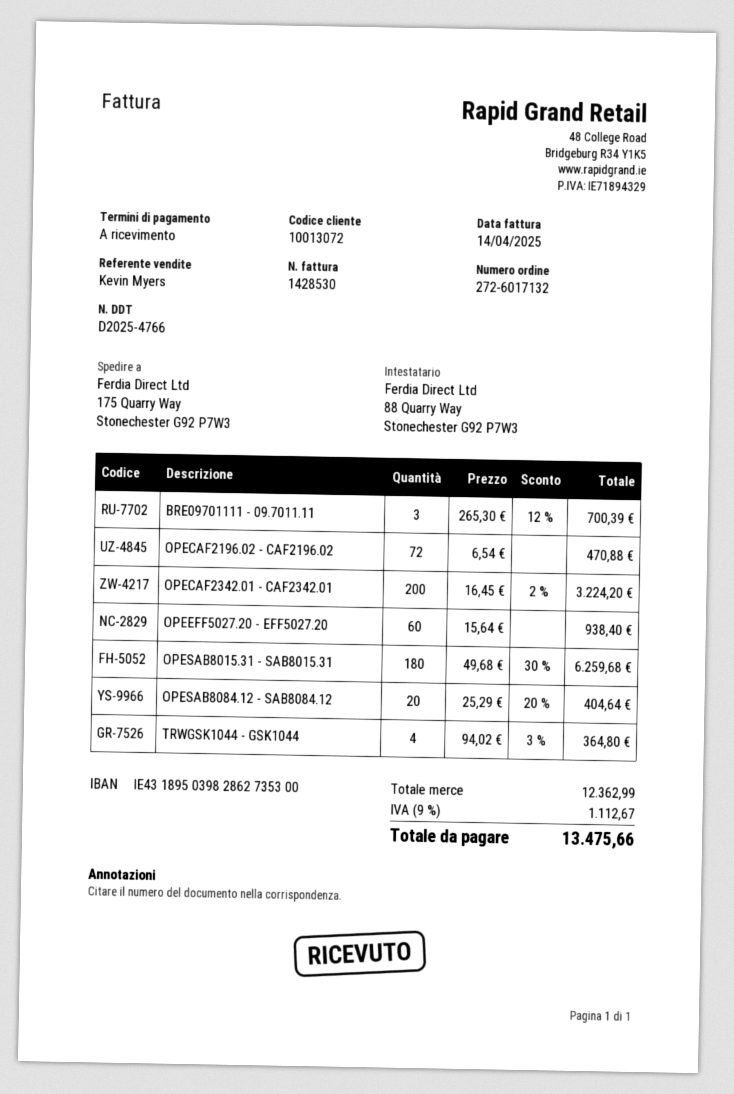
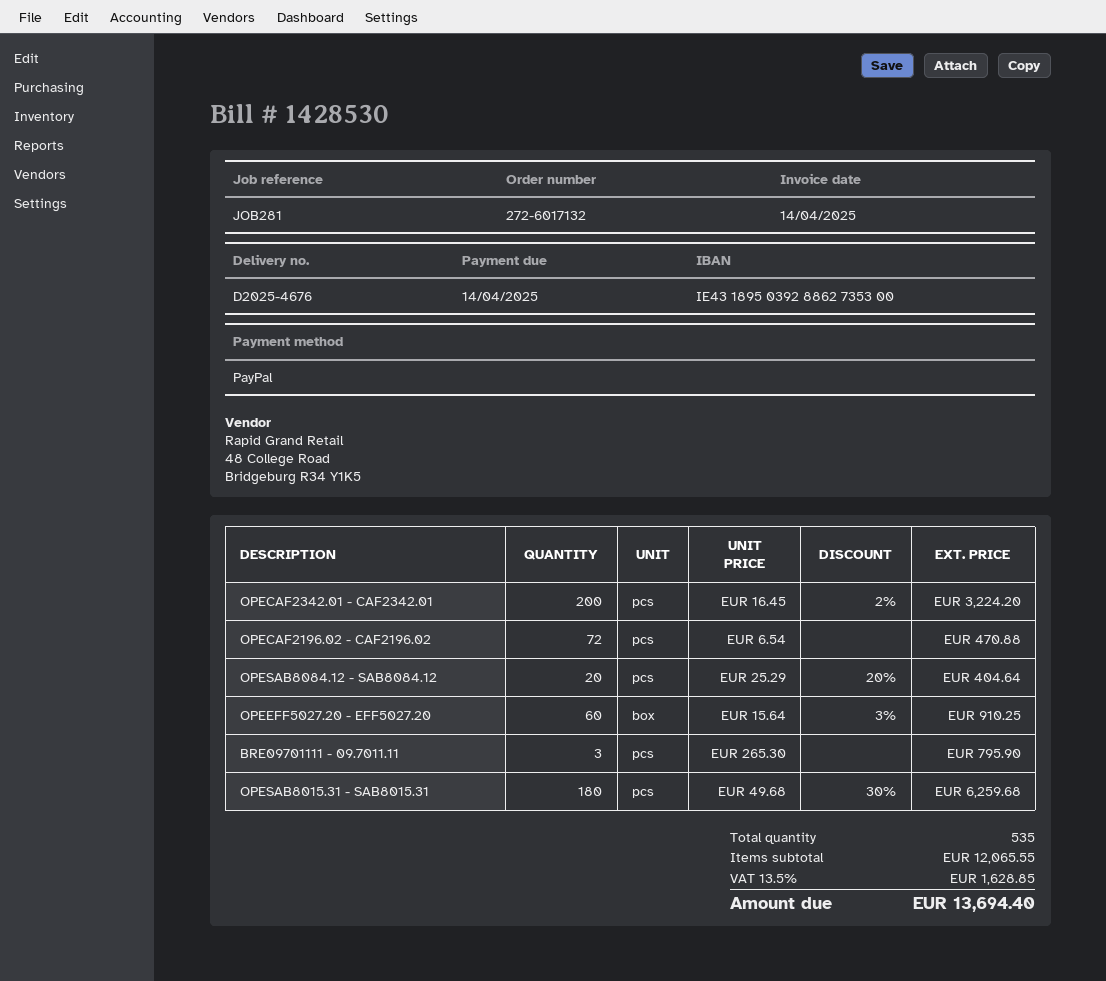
delivery note number: D2025-4766 -> D2025-4676
bank account: IE43189503982862735300 -> IE43189503928862735300
BRE09701111 - 09.7011.11: 3 x 265.30 - 12% = 700.39 -> 3 x 265.30 = 795.90
OPEEFF5027.20 - EFF5027.20: 60 x 15.64 = 938.40 -> 60 x 15.64 - 3% = 910.25
TRWGSK1044 - GSK1044: 4 x 94.02 - 3% = 364.80 -> none
subtotal: 12362.99 -> 12065.55
tax: 9% = 1112.67 -> 13.5% = 1628.85
total: 13475.66 -> 13694.40

